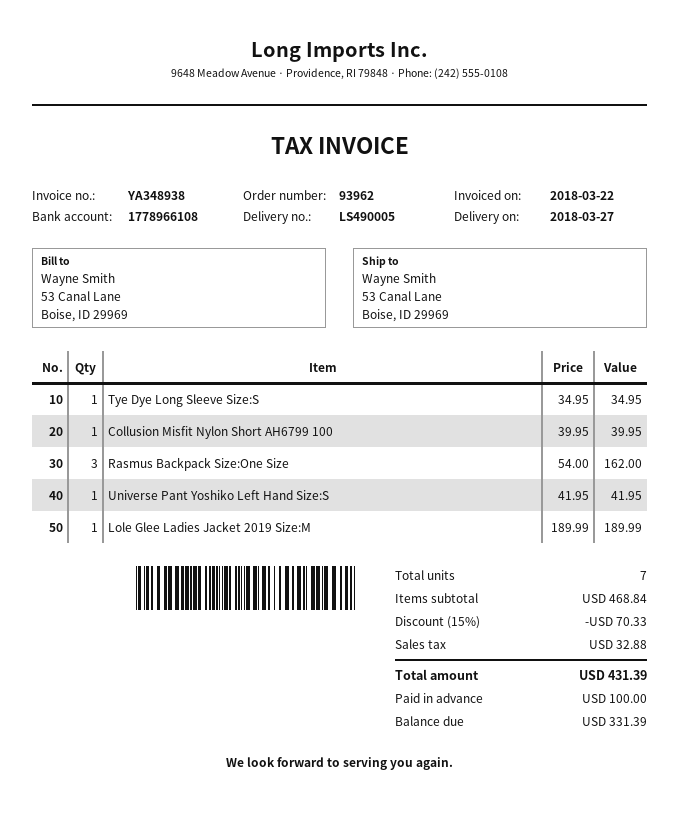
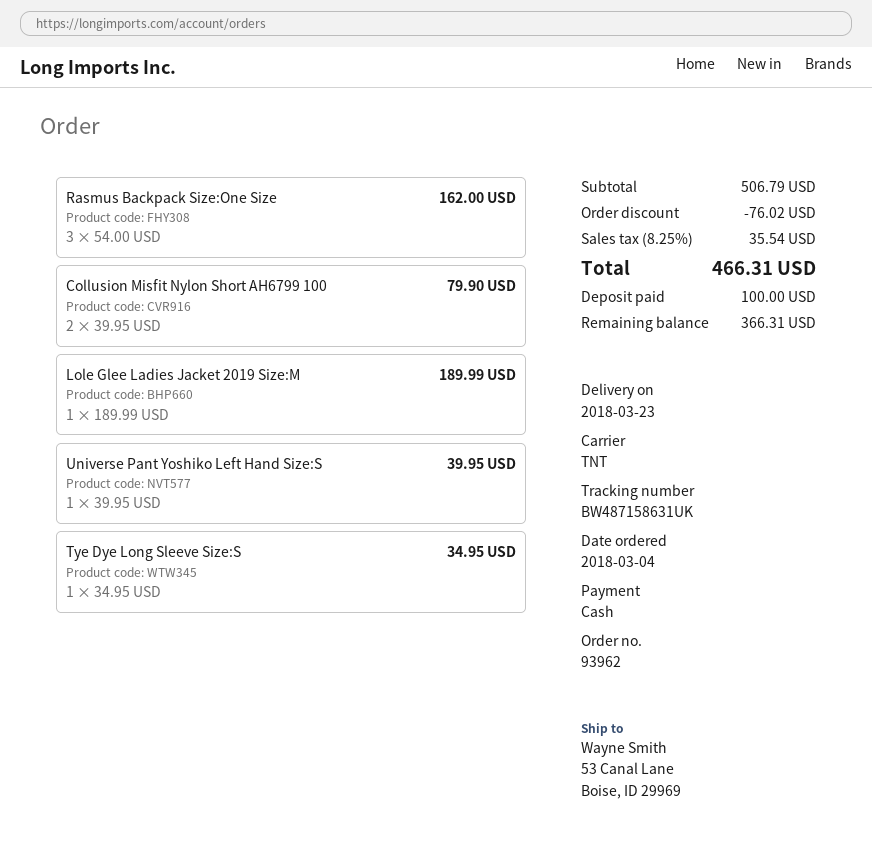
delivery date: 2018-03-27 -> 2018-03-23
Collusion Misfit Nylon Short AH6799 100: 1 x 39.95 = 39.95 -> 2 x 39.95 = 79.90
Universe Pant Yoshiko Left Hand Size:S: 1 x 41.95 = 41.95 -> 1 x 39.95 = 39.95
subtotal: 468.84 -> 506.79
discount: 70.33 -> 76.02
tax: 32.88 -> 35.54
total: 431.39 -> 466.31
balance: 331.39 -> 366.31

